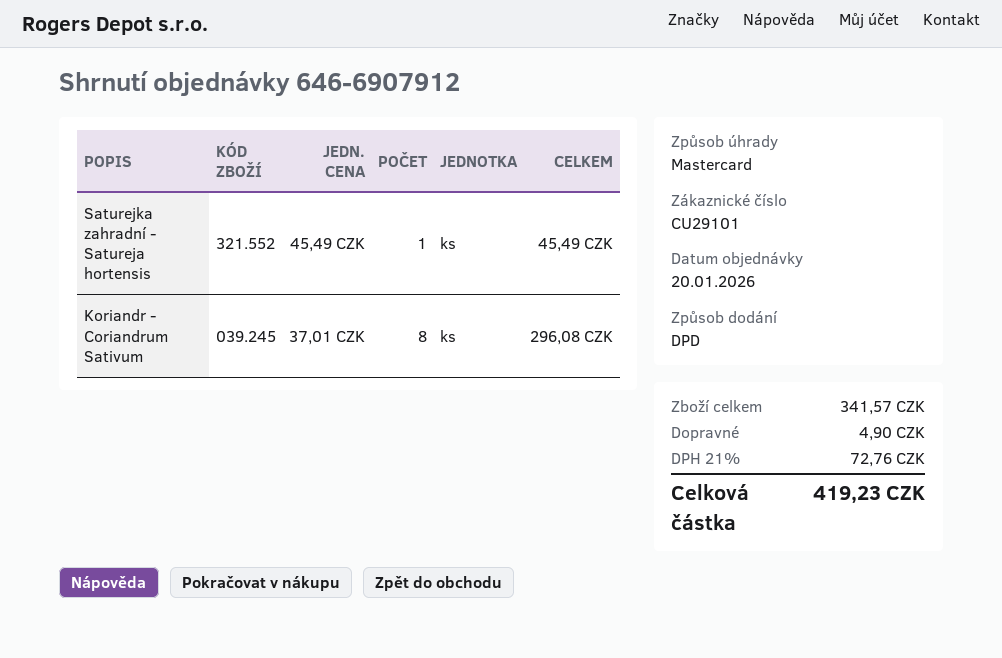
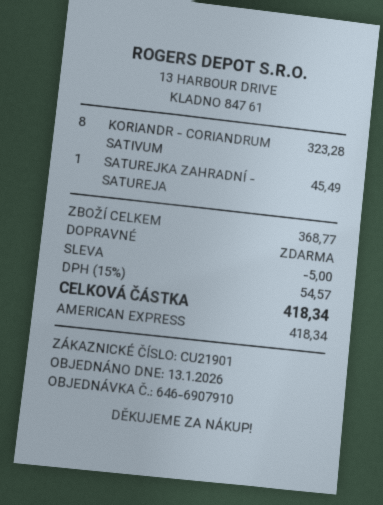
order number: 646-6907912 -> 646-6907910
order date: 2026-01-20 -> 2026-01-13
customer number: CU29101 -> CU21901
payment method: Mastercard -> American Express
Koriandr - Coriandrum Sativum: 8 for 296.08 -> 8 for 323.28
subtotal: 341.57 -> 368.77
discount: none -> 5.00
shipping: 4.90 -> 0.00
tax: 21% = 72.76 -> 15% = 54.57
total: 419.23 -> 418.34

